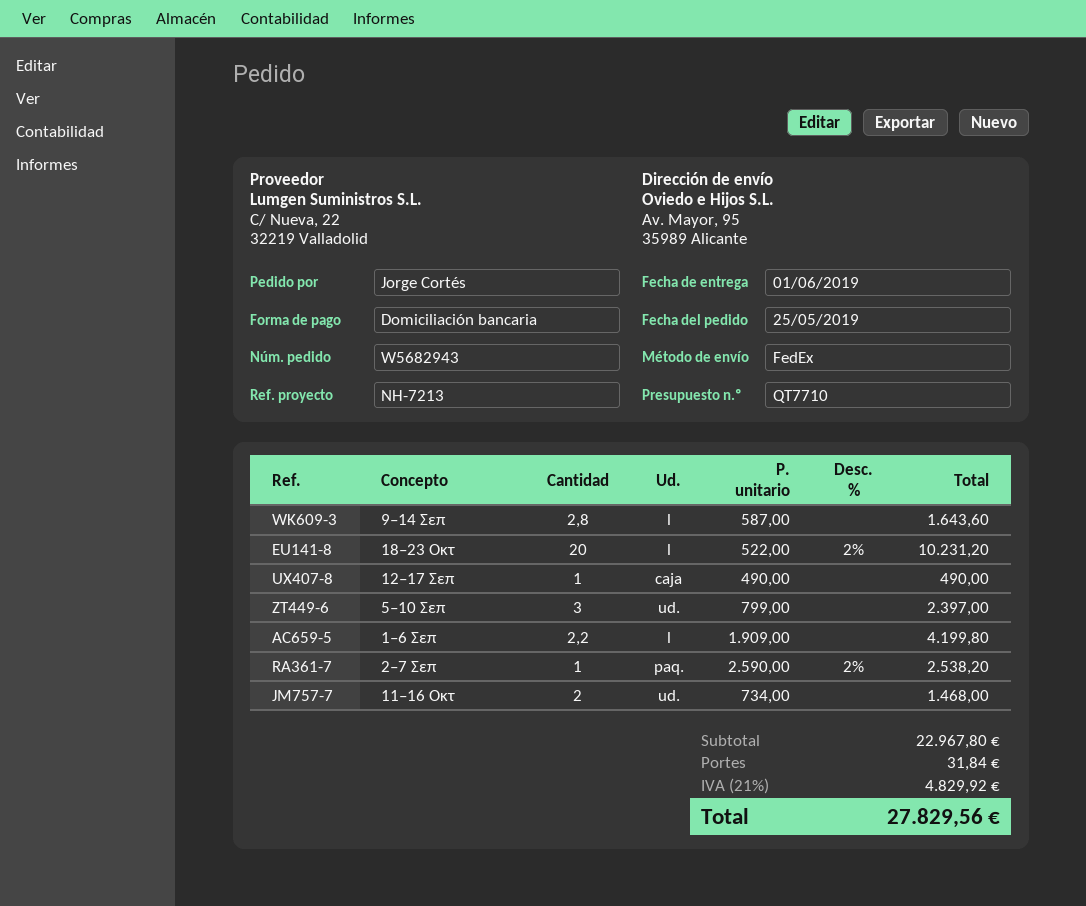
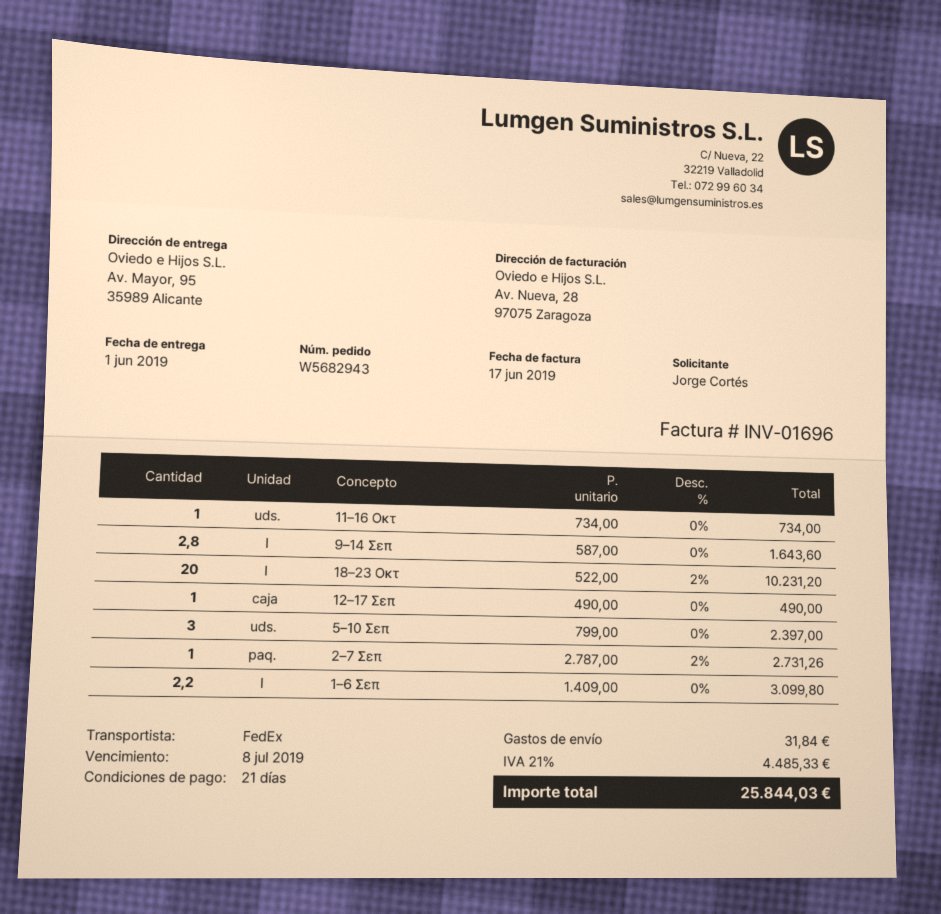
1–6 Σεπ: 2.2 x 1909.00 = 4199.80 -> 2.2 x 1409.00 = 3099.80
2–7 Σεπ: 1 x 2590.00 - 2% = 2538.20 -> 1 x 2787.00 - 2% = 2731.26
11–16 Οκτ: 2 x 734.00 = 1468.00 -> 1 x 734.00 = 734.00
tax: 21% = 4829.92 -> 21% = 4485.33
total: 27829.56 -> 25844.03

